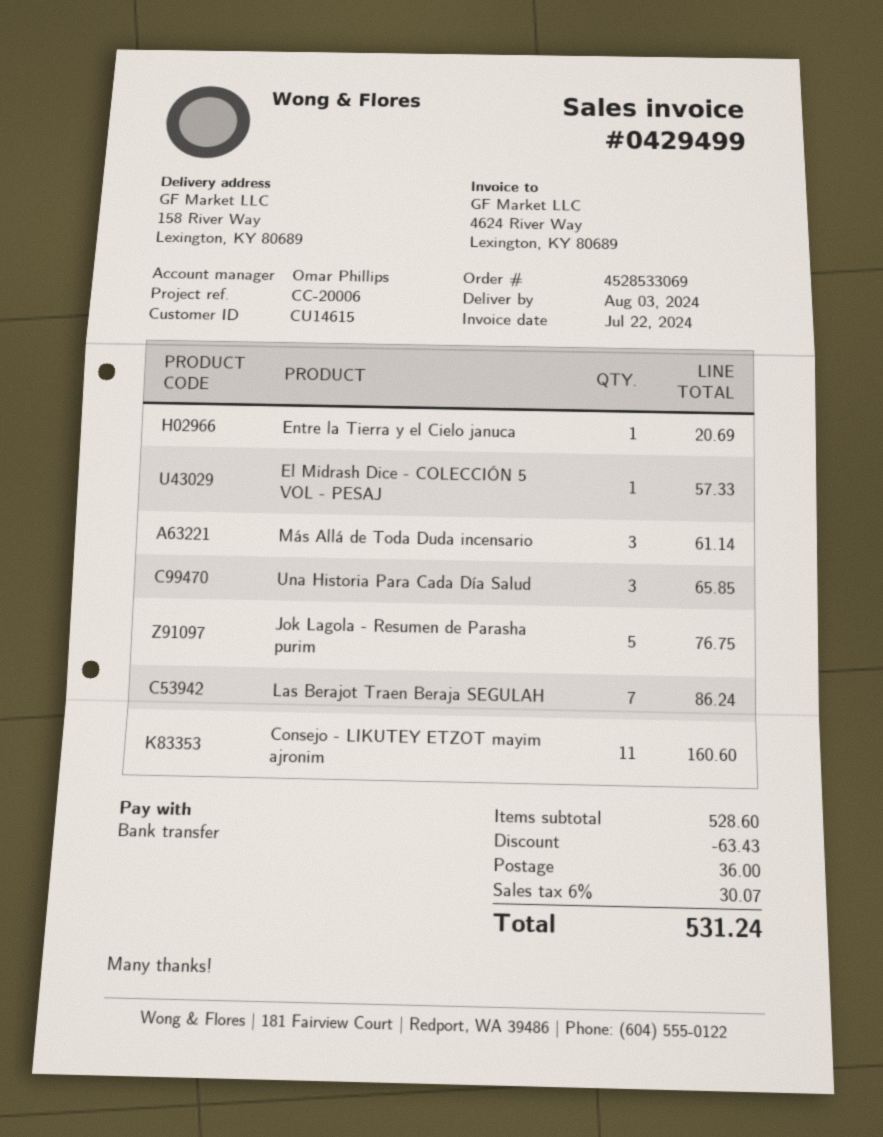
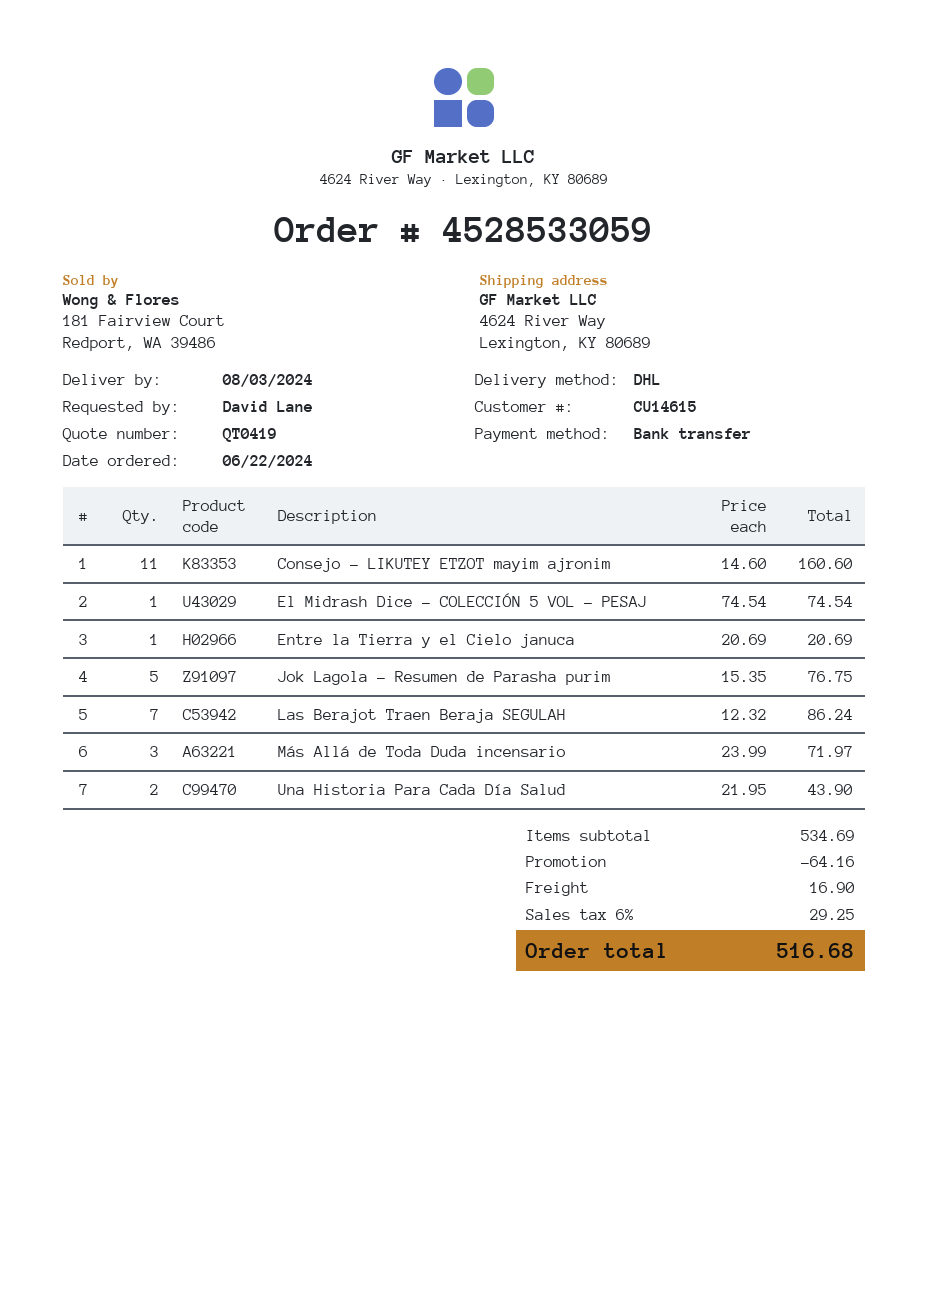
order number: 4528533069 -> 4528533059
ship to: 158 River Way, Lexington, KY 80689 -> 4624 River Way, Lexington, KY 80689
El Midrash Dice - COLECCIÓN 5 VOL - PESAJ: 1 for 57.33 -> 1 for 74.54
Más Allá de Toda Duda incensario: 3 for 61.14 -> 3 for 71.97
Una Historia Para Cada Día Salud: 3 for 65.85 -> 2 for 43.90
subtotal: 528.60 -> 534.69
discount: 63.43 -> 64.16
shipping: 36.00 -> 16.90
tax: 6% = 30.07 -> 6% = 29.25
total: 531.24 -> 516.68

